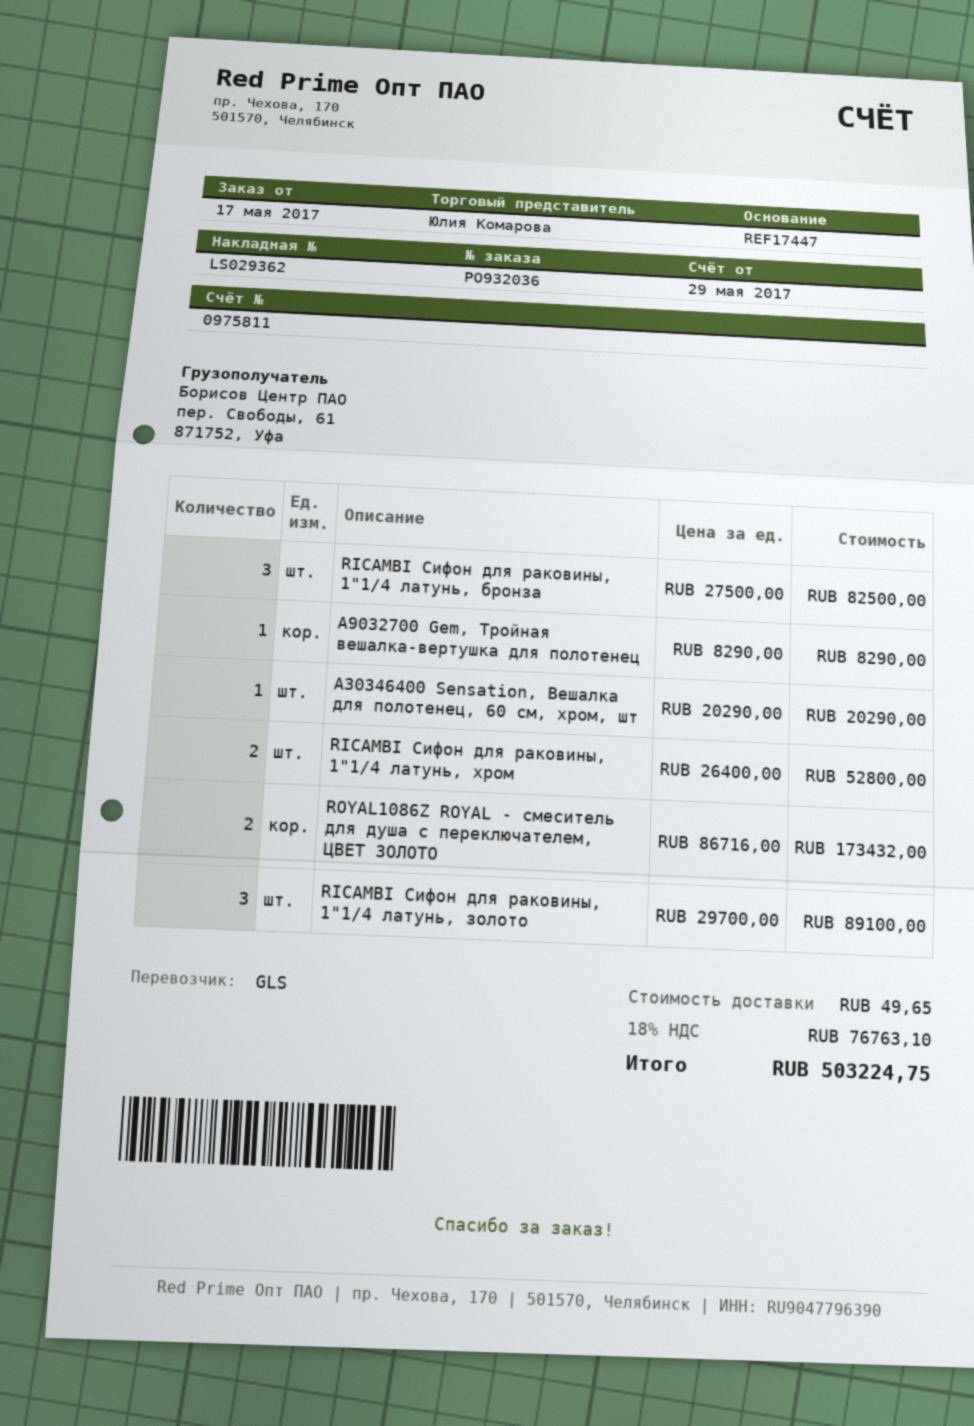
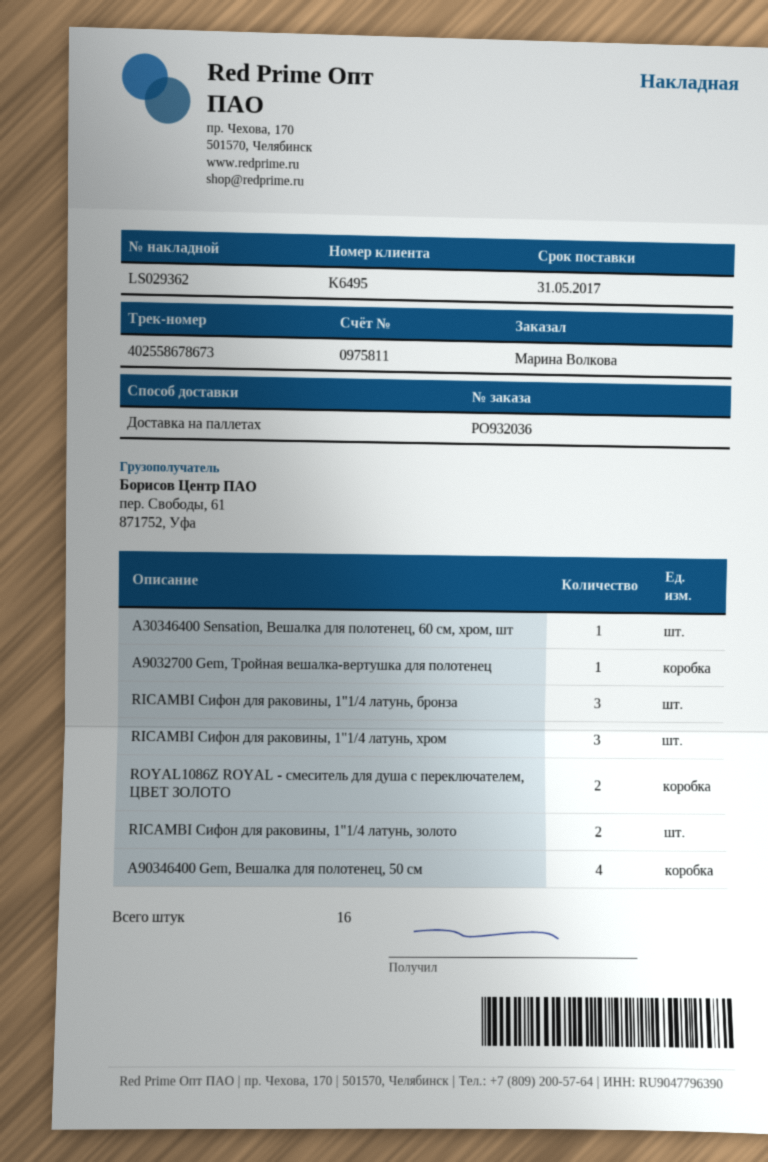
shipping method: GLS -> pallet freight
RICAMBI Сифон для раковины, 1"1/4 латунь, хром: 2 -> 3
RICAMBI Сифон для раковины, 1"1/4 латунь, золото: 3 -> 2
A90346400 Gem, Вешалка для полотенец, 50 см: none -> 4

